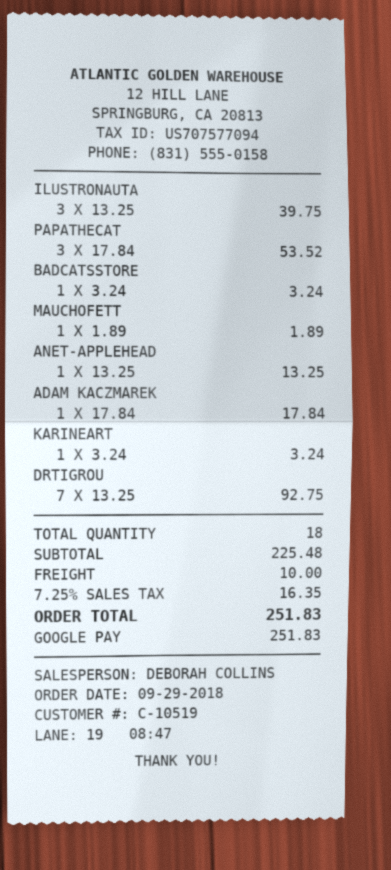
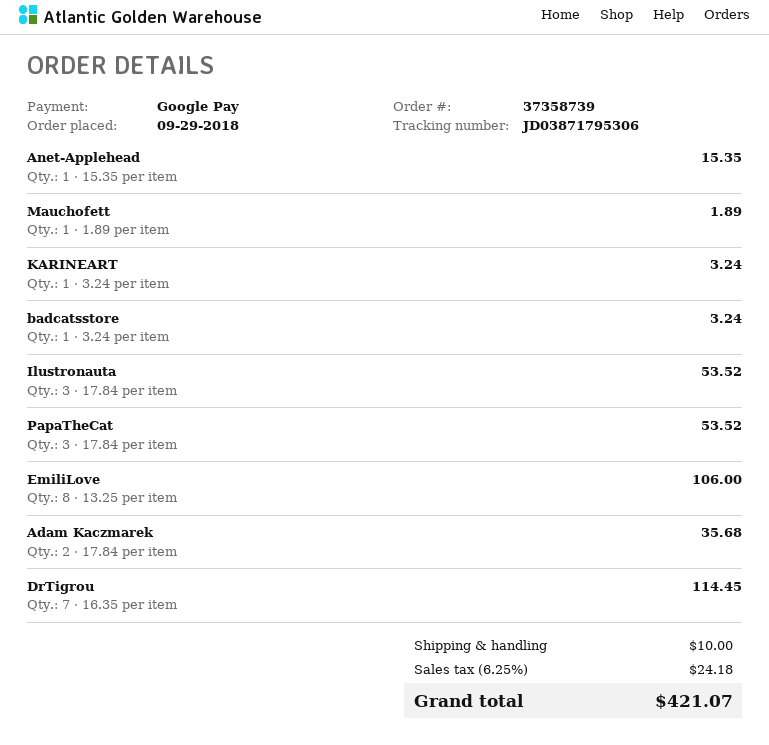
ILUSTRONAUTA: 3 x 13.25 = 39.75 -> 3 x 17.84 = 53.52
ANET-APPLEHEAD: 1 x 13.25 = 13.25 -> 1 x 15.35 = 15.35
ADAM KACZMAREK: 1 x 17.84 = 17.84 -> 2 x 17.84 = 35.68
DRTIGROU: 7 x 13.25 = 92.75 -> 7 x 16.35 = 114.45
EmiliLove: none -> 8 x 13.25 = 106.00
tax: 7.25% = 16.35 -> 6.25% = 24.18
total: 251.83 -> 421.07

